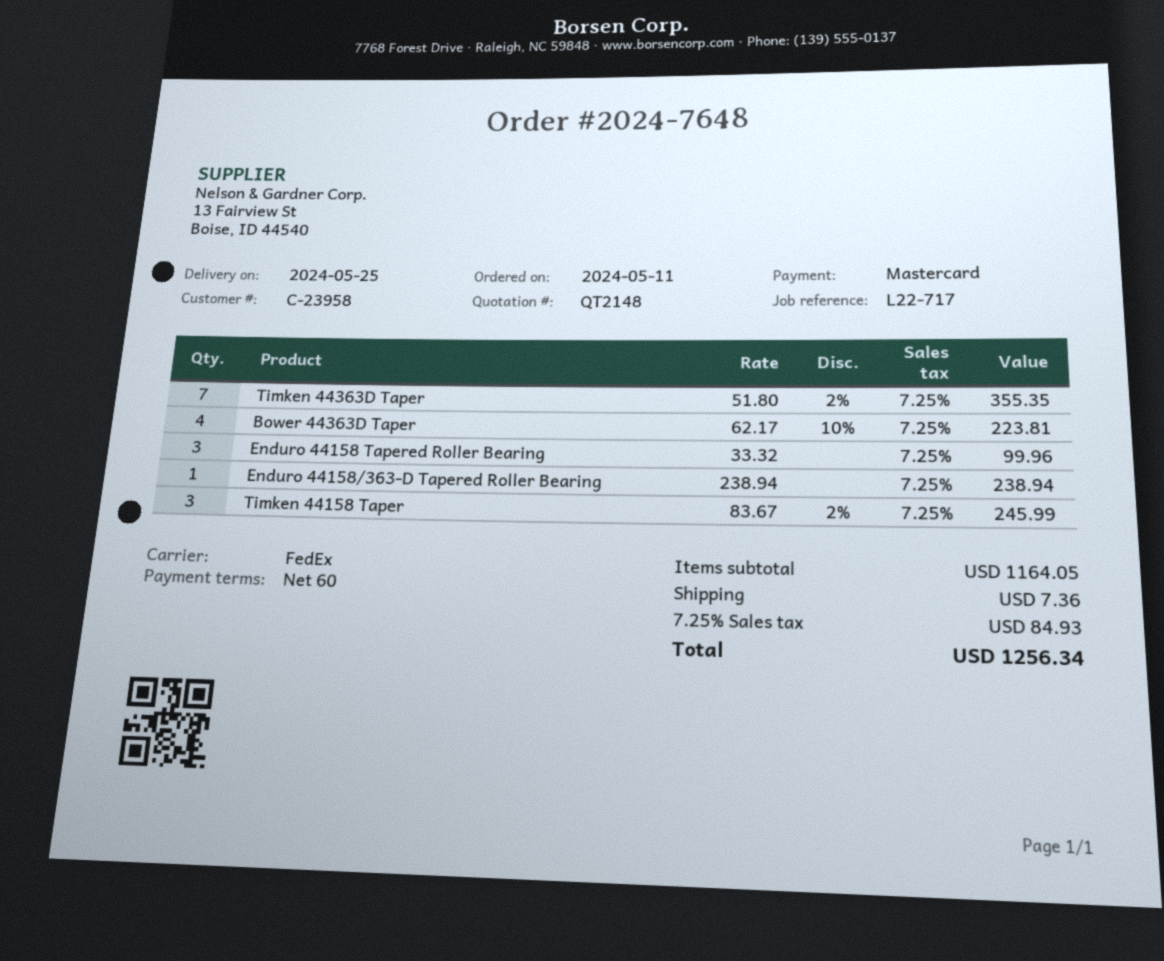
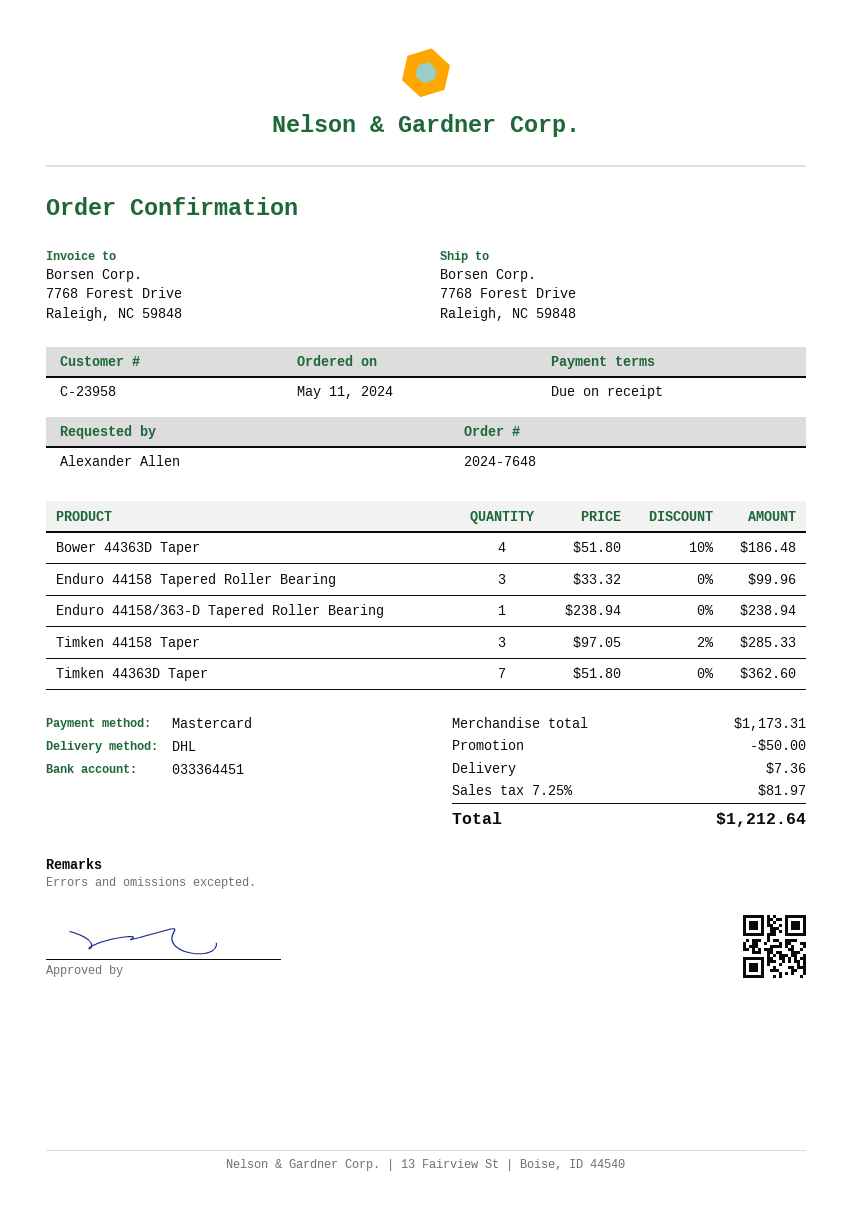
payment terms: 60 days -> on receipt
shipping method: FedEx -> DHL
Timken 44363D Taper: 7 x 51.80 - 2% = 355.35 -> 7 x 51.80 = 362.60
Bower 44363D Taper: 4 x 62.17 - 10% = 223.81 -> 4 x 51.80 - 10% = 186.48
Timken 44158 Taper: 3 x 83.67 - 2% = 245.99 -> 3 x 97.05 - 2% = 285.33
subtotal: 1164.05 -> 1173.31
discount: none -> 50.00
tax: 7.25% = 84.93 -> 7.25% = 81.97
total: 1256.34 -> 1212.64

